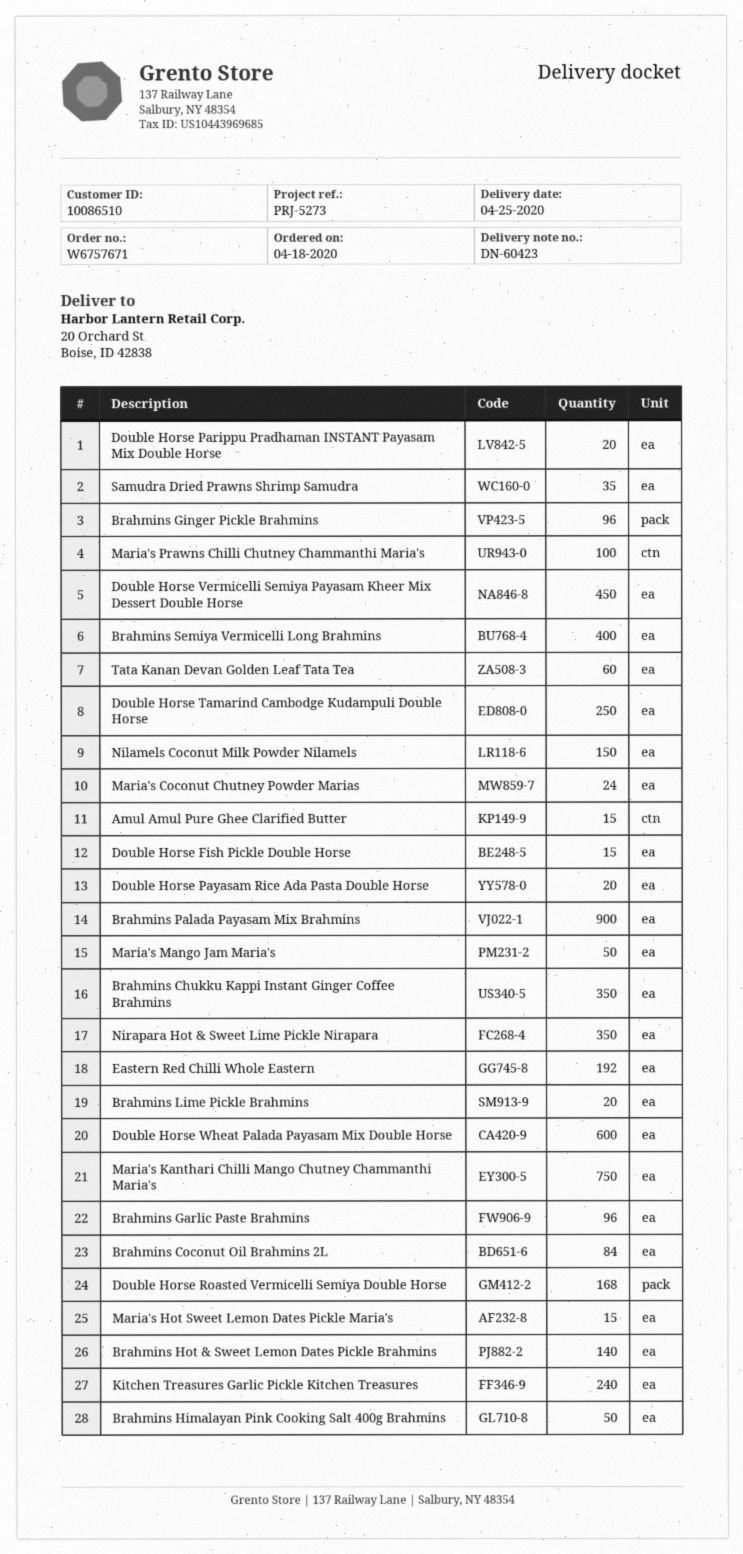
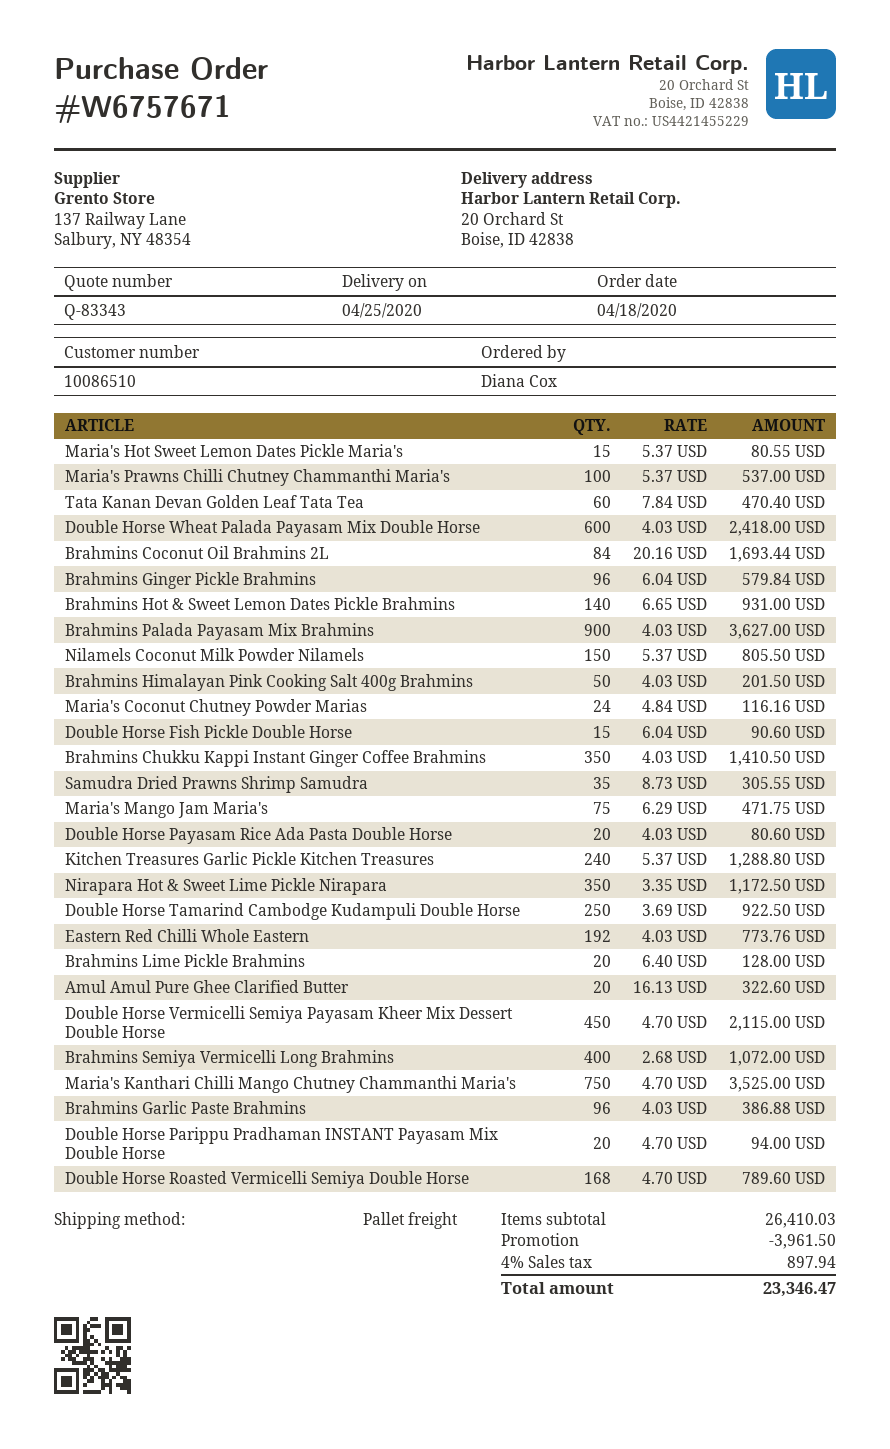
Amul Amul Pure Ghee Clarified Butter: 15 -> 20
Maria's Mango Jam Maria's: 50 -> 75

